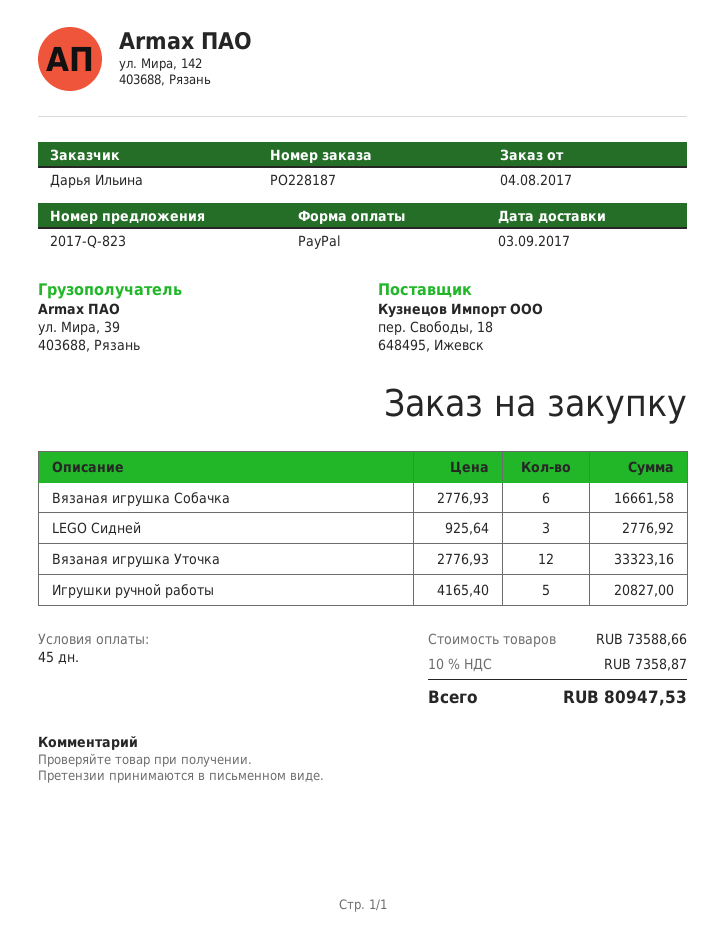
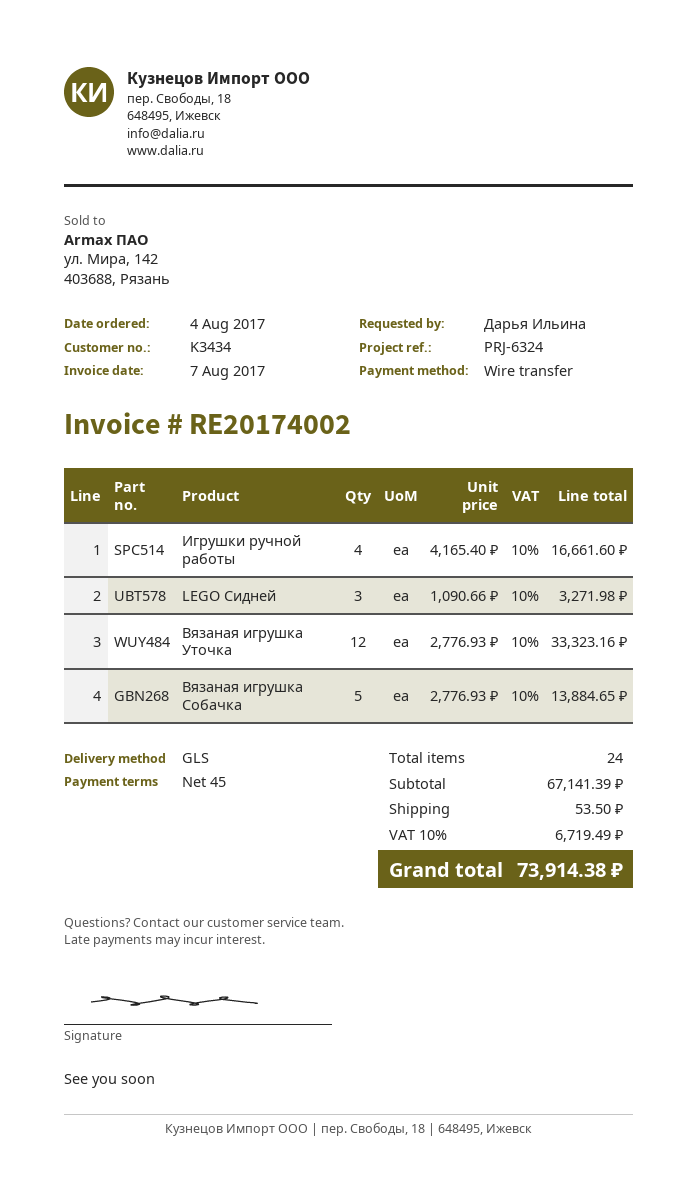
payment method: PayPal -> bank transfer
Вязаная игрушка Собачка: 6 x 2776.93 = 16661.58 -> 5 x 2776.93 = 13884.65
LEGO Сидней: 3 x 925.64 = 2776.92 -> 3 x 1090.66 = 3271.98
Игрушки ручной работы: 5 x 4165.40 = 20827.00 -> 4 x 4165.40 = 16661.60
subtotal: 73588.66 -> 67141.39
shipping: none -> 53.50
tax: 10% = 7358.87 -> 10% = 6719.49
total: 80947.53 -> 73914.38

